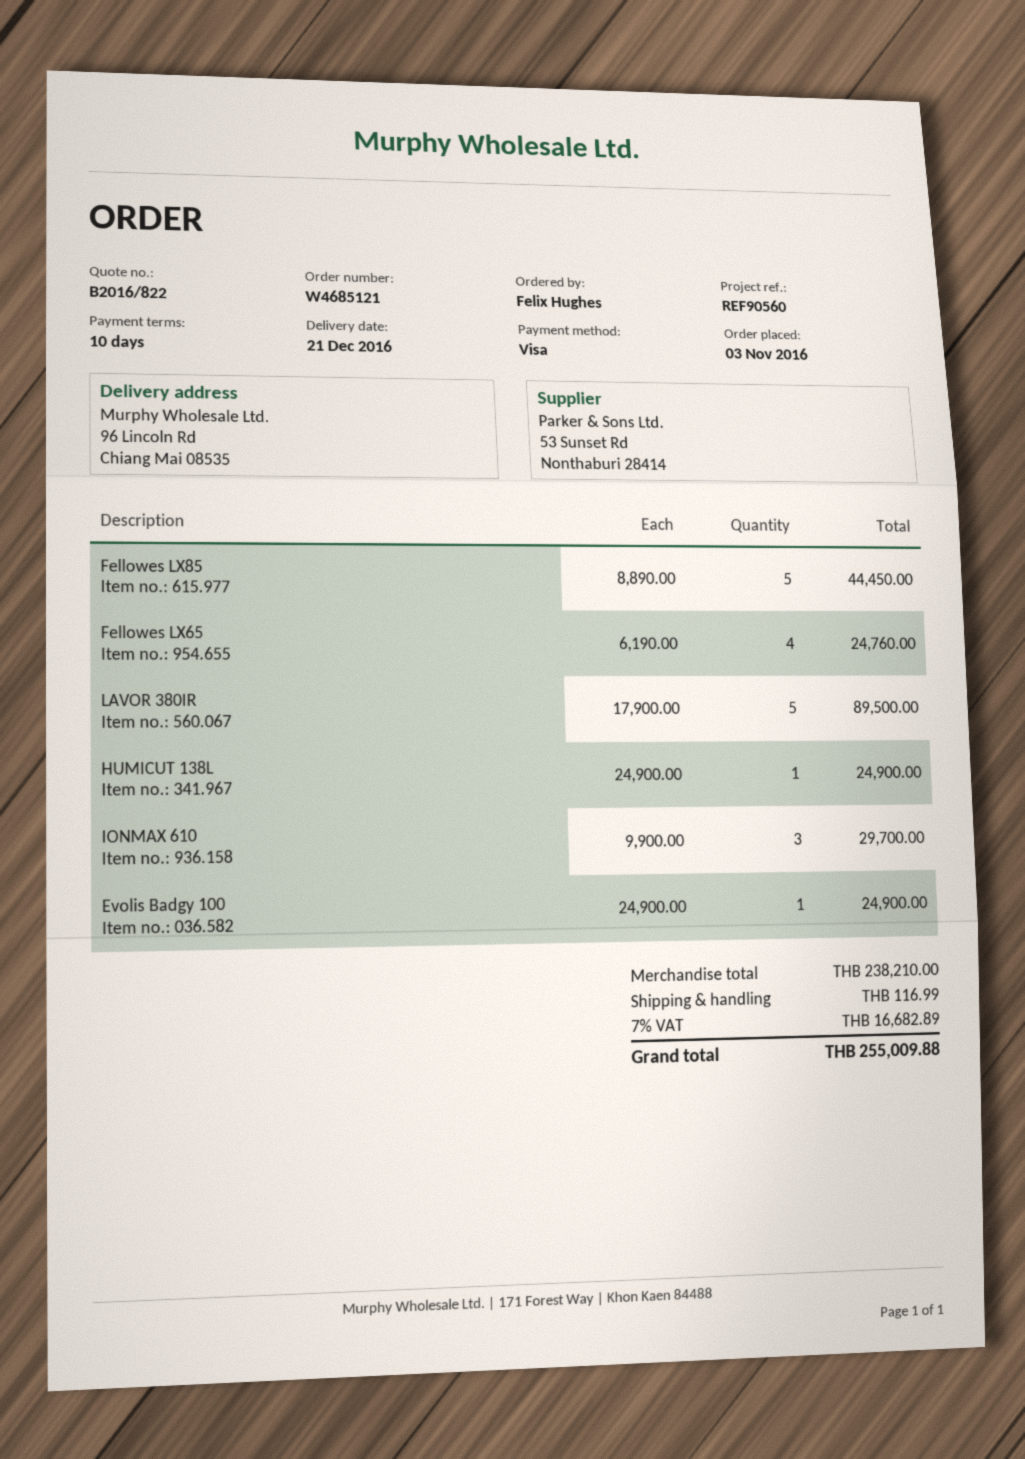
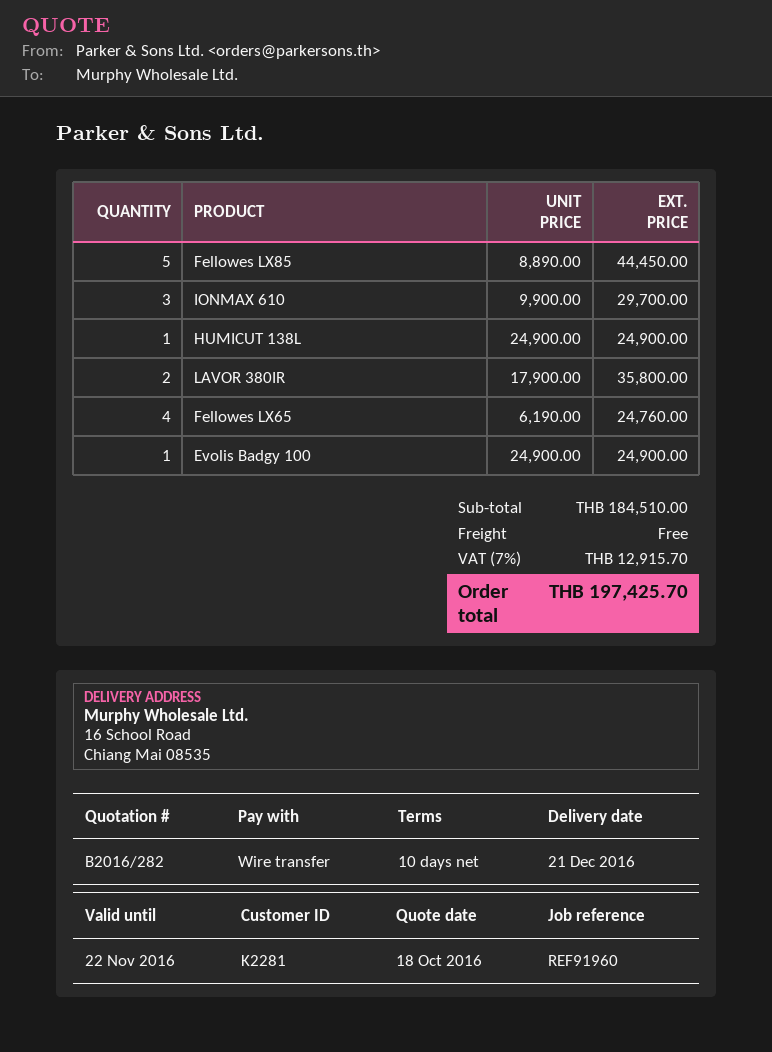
quote number: B2016/822 -> B2016/282
reference: REF90560 -> REF91960
payment method: Visa -> bank transfer
ship to: 96 Lincoln Rd, Chiang Mai 08535 -> 16 School Road, Chiang Mai 08535
LAVOR 380IR: 5 x 17900.00 = 89500.00 -> 2 x 17900.00 = 35800.00
subtotal: 238210.00 -> 184510.00
shipping: 116.99 -> 0.00
tax: 7% = 16682.89 -> 7% = 12915.70
total: 255009.88 -> 197425.70

